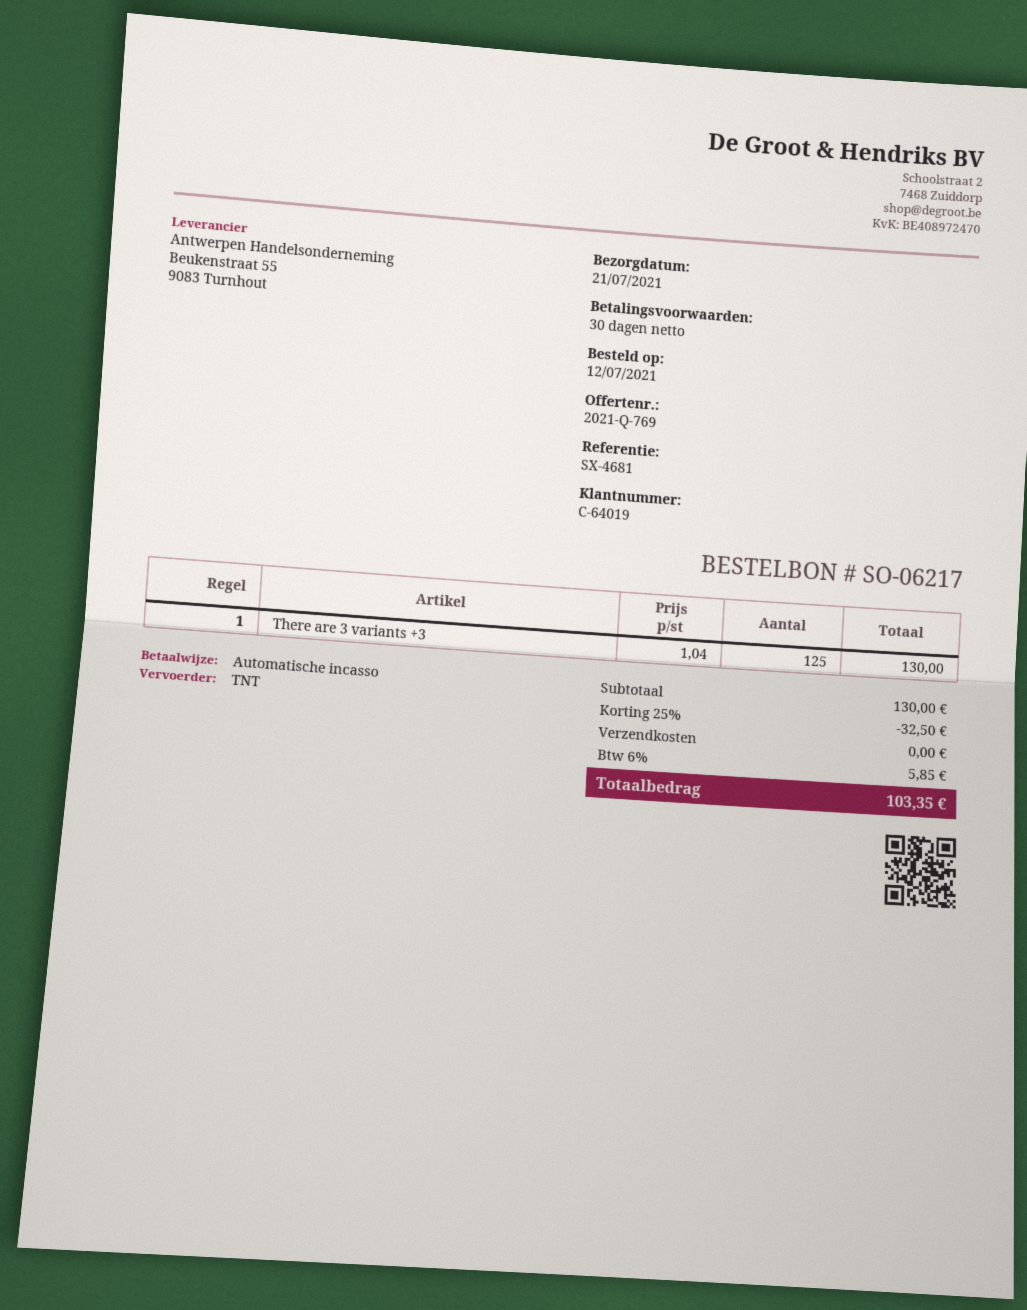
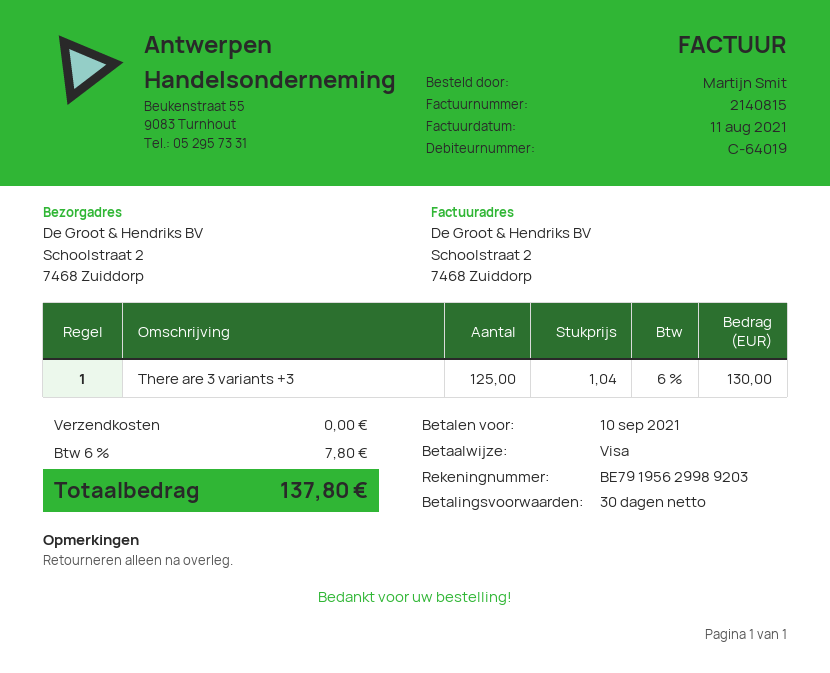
payment method: direct debit -> Visa
discount: 25% = 32.50 -> none
tax: 6% = 5.85 -> 6% = 7.80
total: 103.35 -> 137.80

